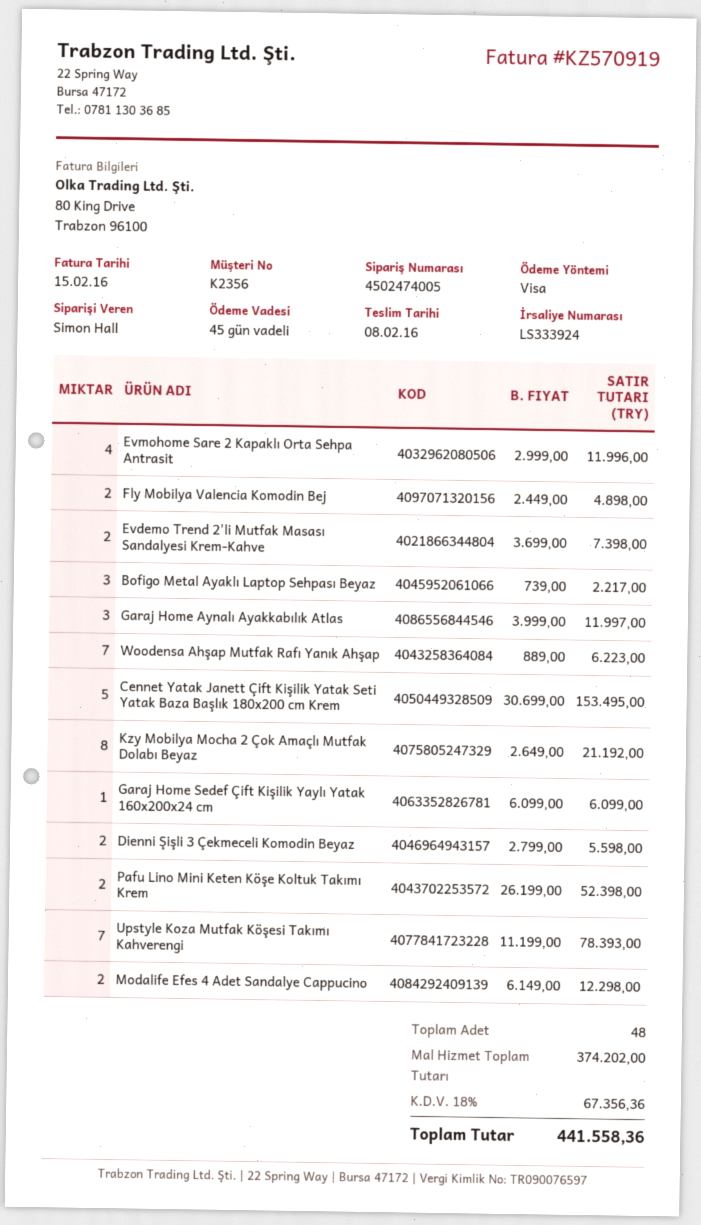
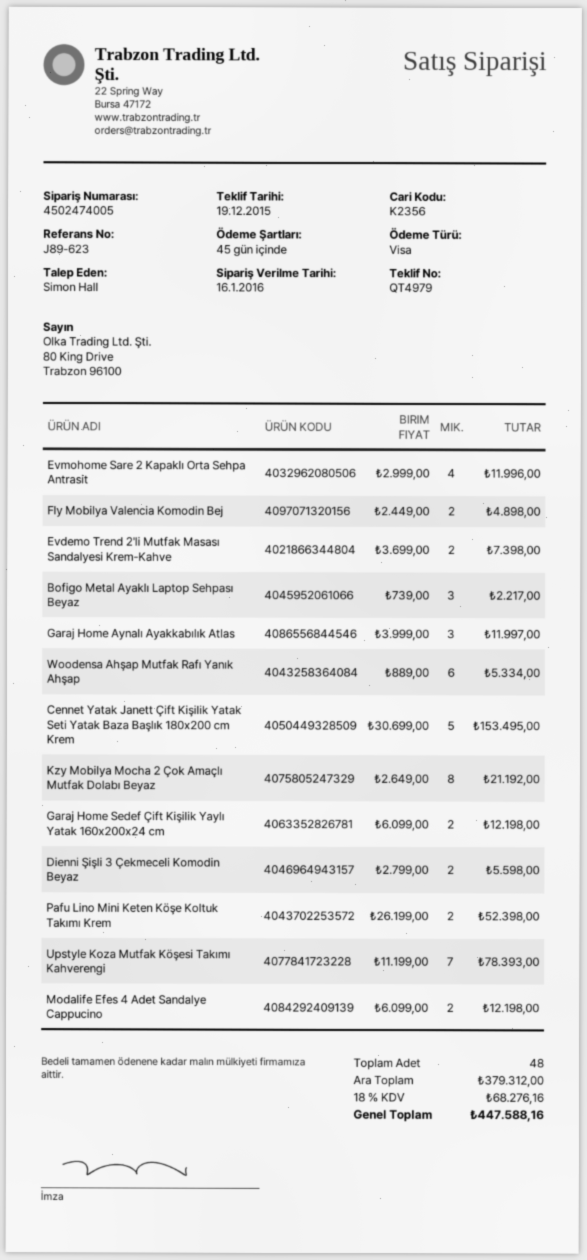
Woodensa Ahşap Mutfak Rafı Yanık Ahşap: 7 x 889.00 = 6223.00 -> 6 x 889.00 = 5334.00
Garaj Home Sedef Çift Kişilik Yaylı Yatak 160x200x24 cm: 1 x 6099.00 = 6099.00 -> 2 x 6099.00 = 12198.00
Modalife Efes 4 Adet Sandalye Cappucino: 2 x 6149.00 = 12298.00 -> 2 x 6099.00 = 12198.00
subtotal: 374202.00 -> 379312.00
tax: 18% = 67356.36 -> 18% = 68276.16
total: 441558.36 -> 447588.16

